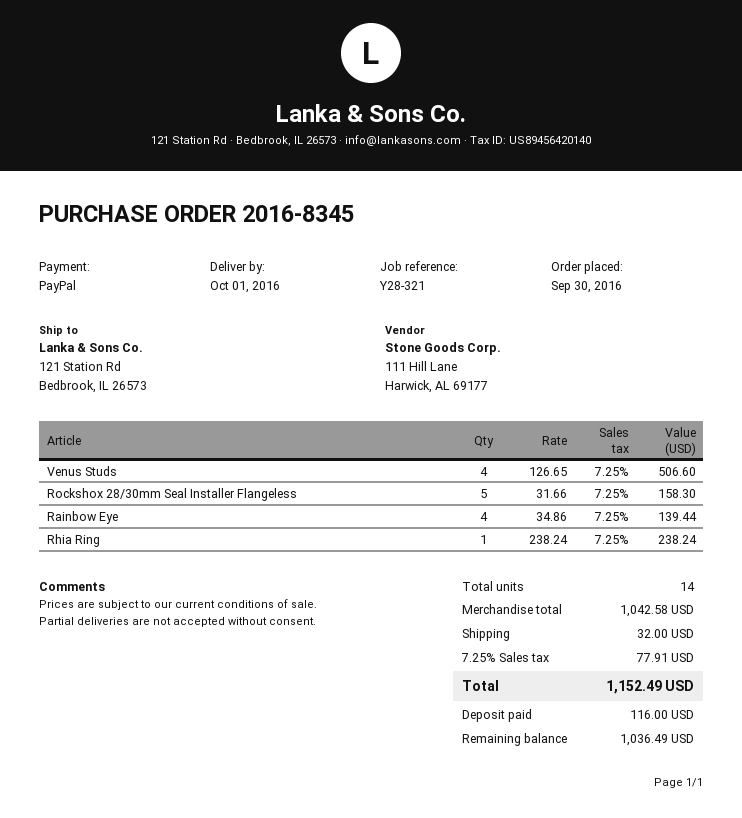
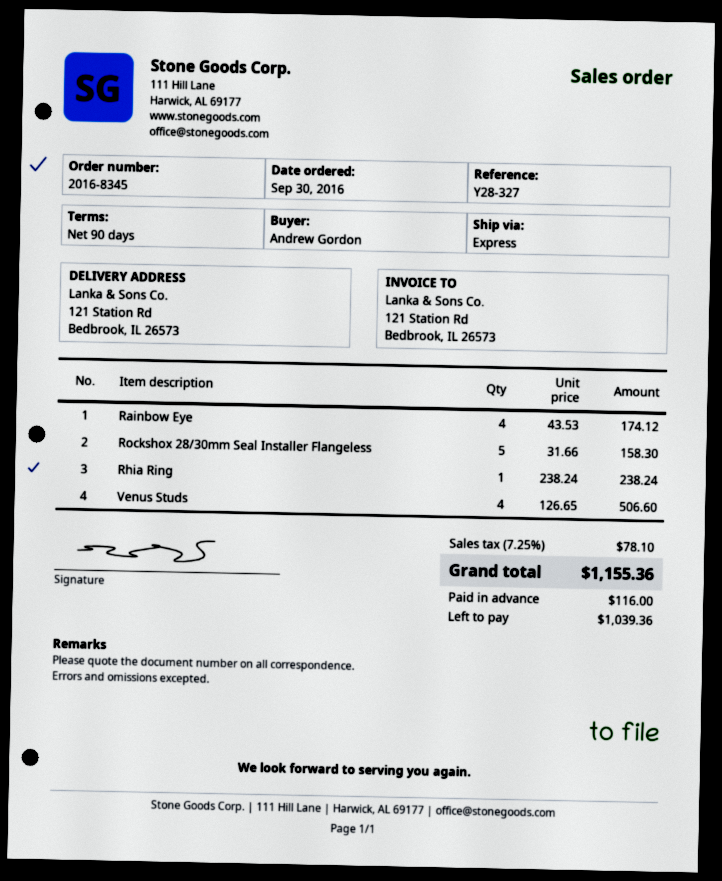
reference: Y28-321 -> Y28-327
Rainbow Eye: 4 x 34.86 = 139.44 -> 4 x 43.53 = 174.12
shipping: 32.00 -> none
tax: 7.25% = 77.91 -> 7.25% = 78.10
total: 1152.49 -> 1155.36
balance: 1036.49 -> 1039.36

